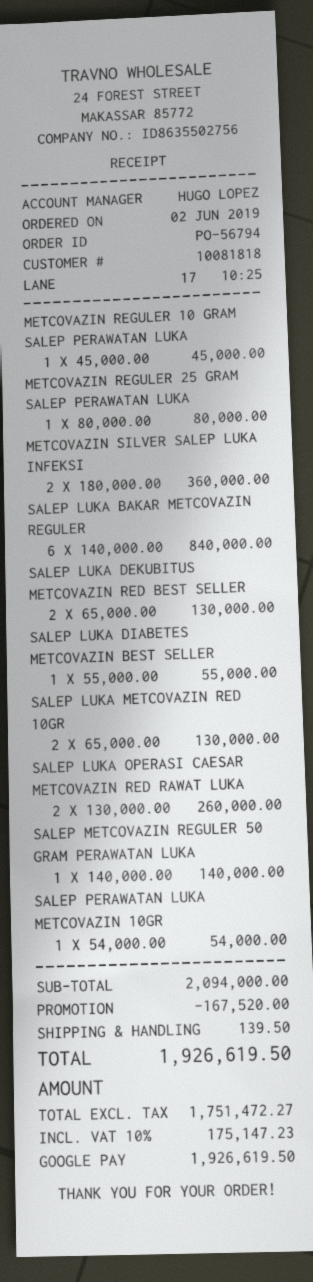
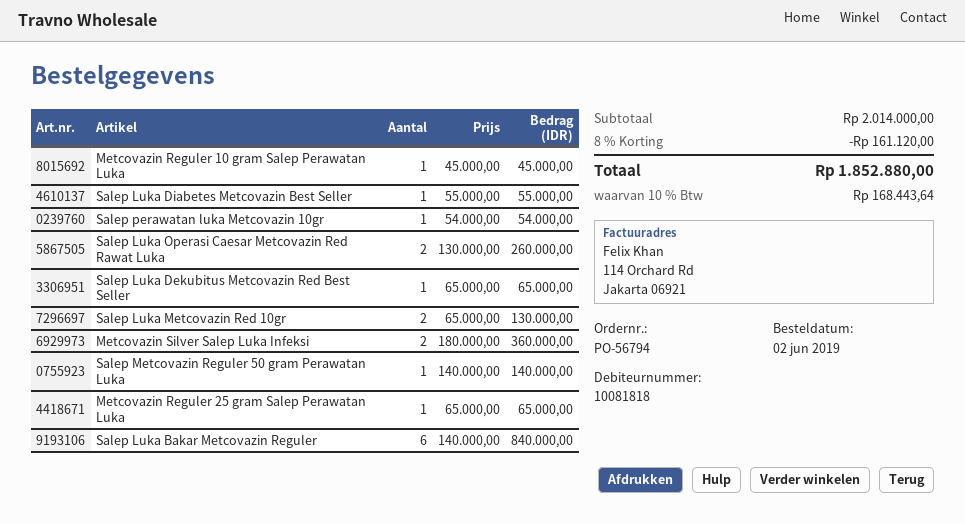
METCOVAZIN REGULER 25 GRAM SALEP PERAWATAN LUKA: 1 x 80000.00 = 80000.00 -> 1 x 65000.00 = 65000.00
SALEP LUKA DEKUBITUS METCOVAZIN RED BEST SELLER: 2 x 65000.00 = 130000.00 -> 1 x 65000.00 = 65000.00
subtotal: 2094000.00 -> 2014000.00
discount: 167520.00 -> 161120.00
shipping: 139.50 -> none
tax: 10% = 175147.23 -> 10% = 168443.64
total: 1926619.50 -> 1852880.00

